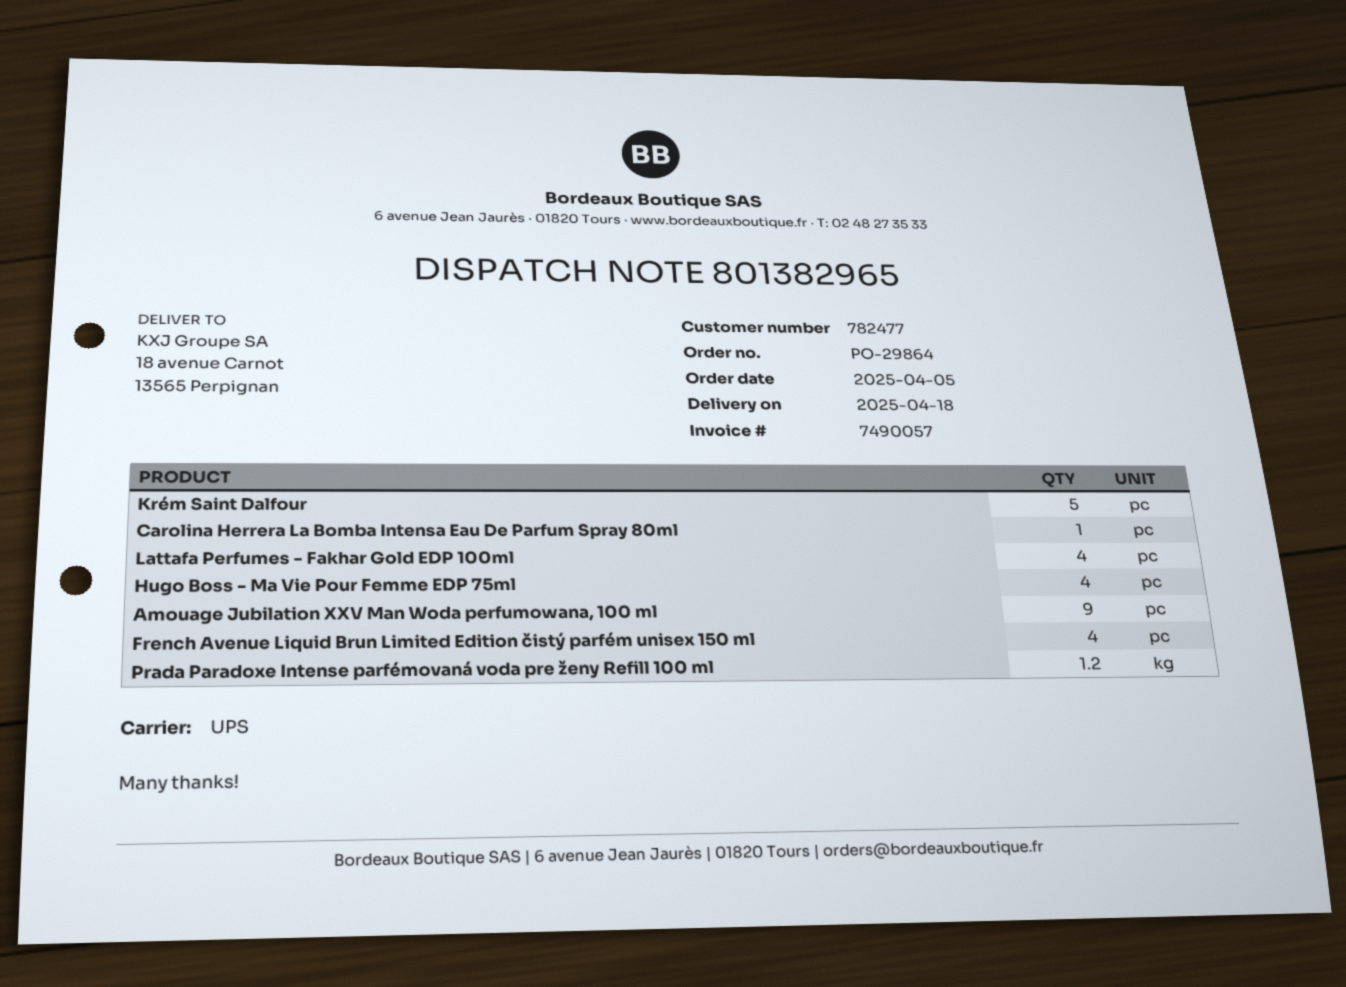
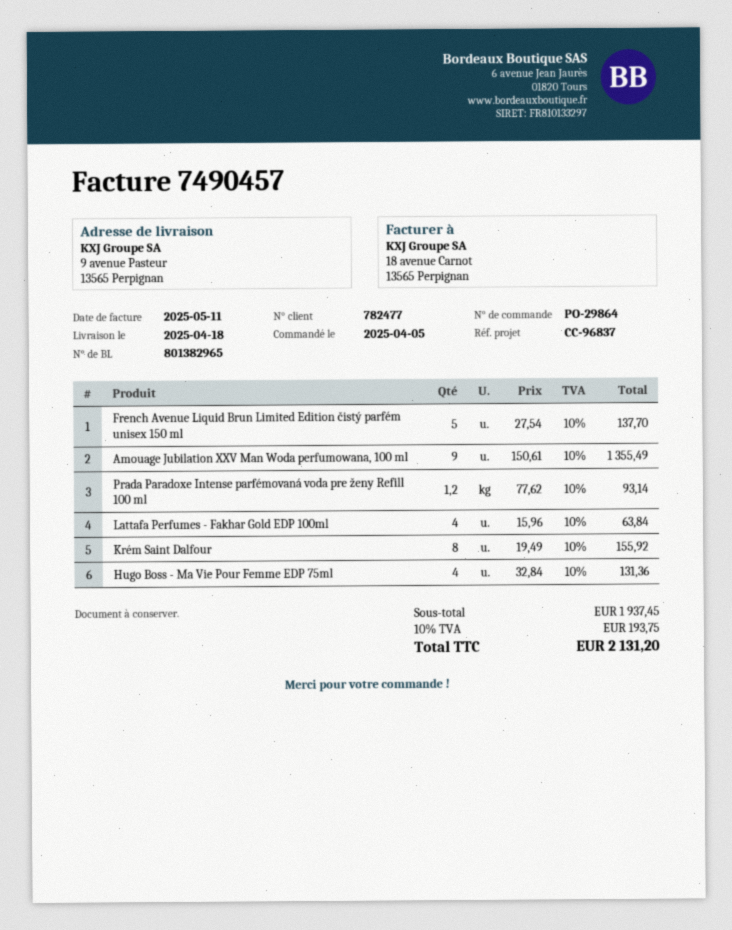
invoice number: 7490057 -> 7490457
ship to: 18 avenue Carnot, 13565 Perpignan -> 9 avenue Pasteur, 13565 Perpignan
Krém Saint Dalfour: 5 -> 8
Carolina Herrera La Bomba Intensa Eau De Parfum Spray 80ml: 1 -> none
French Avenue Liquid Brun Limited Edition čistý parfém unisex 150 ml: 4 -> 5

